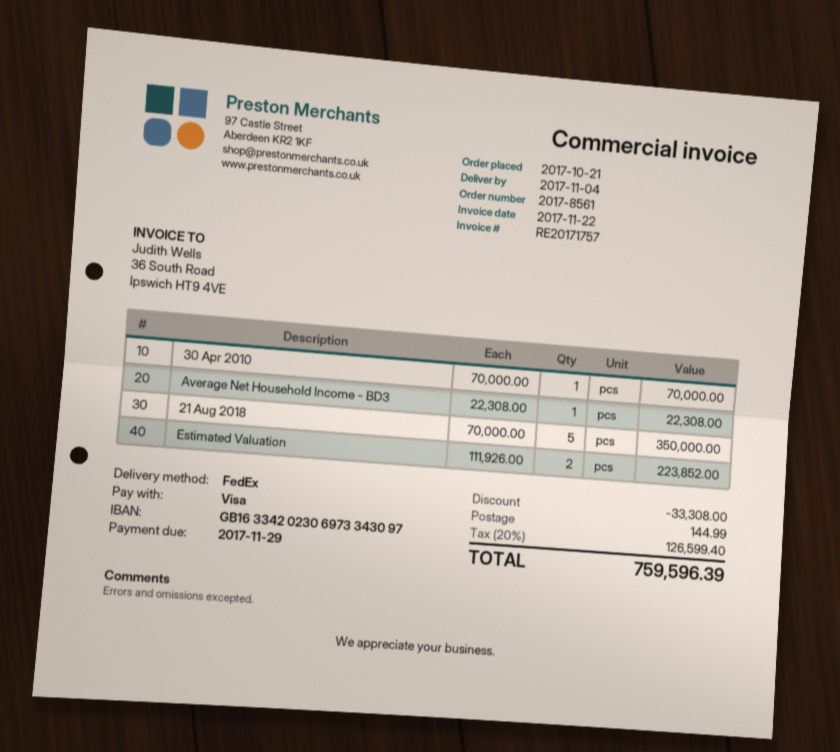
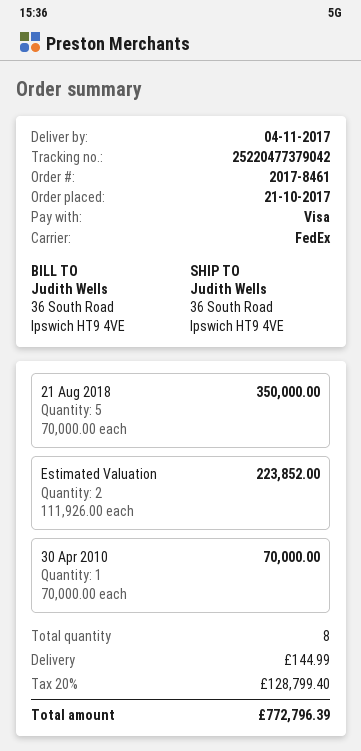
order number: 2017-8561 -> 2017-8461
Average Net Household Income - BD3: 1 x 22308.00 = 22308.00 -> none
discount: 33308.00 -> none
tax: 20% = 126599.40 -> 20% = 128799.40
total: 759596.39 -> 772796.39

